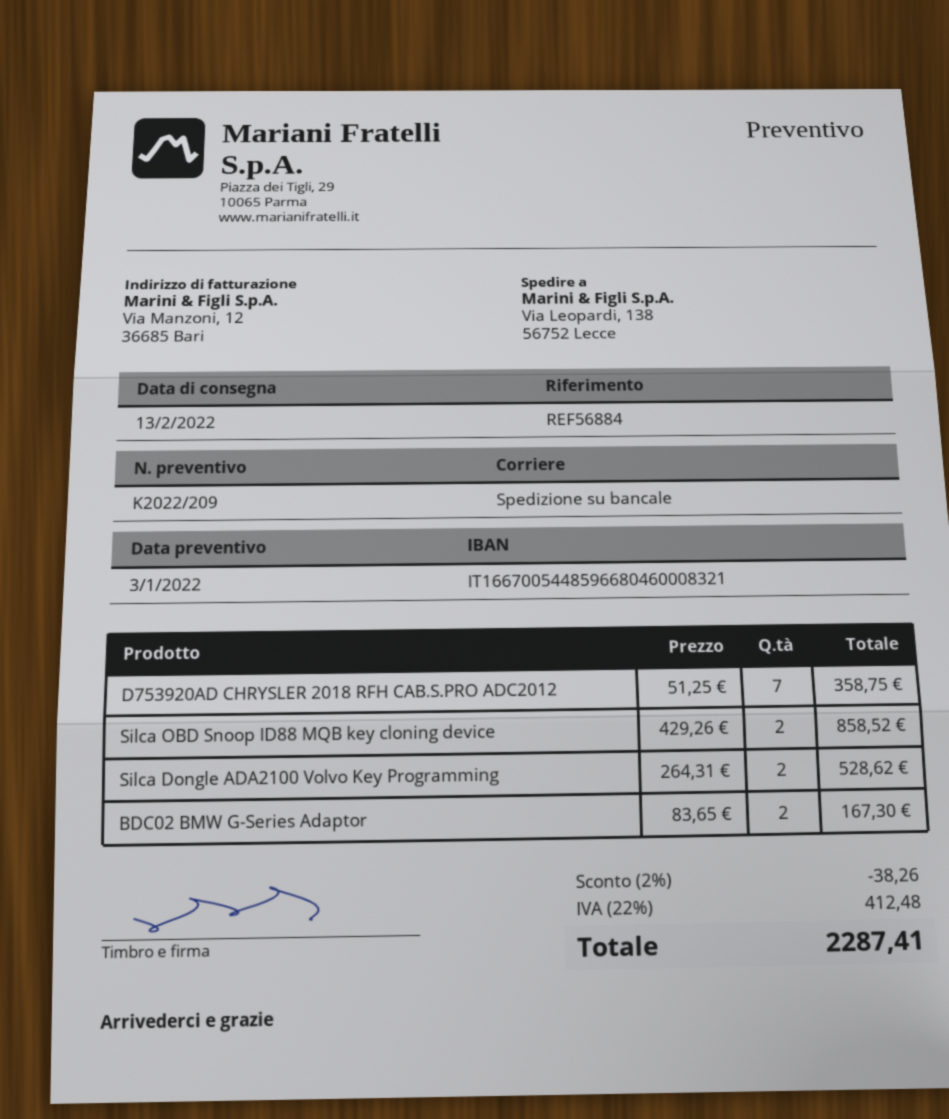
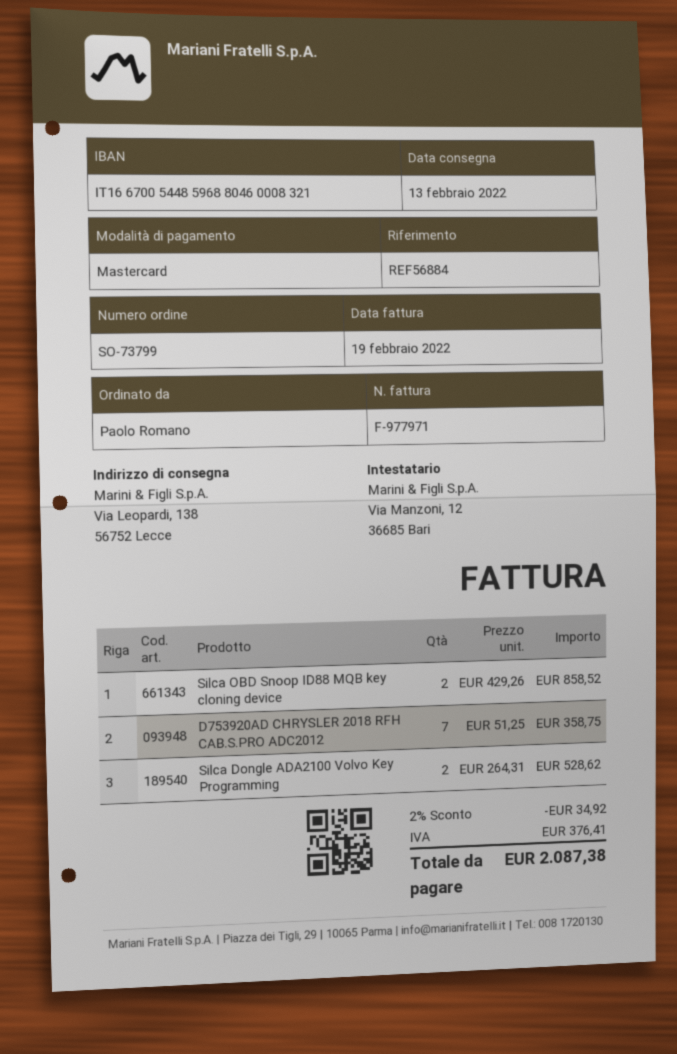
bank account: IT1667005448596680460008321 -> IT1667005448596880460008321
BDC02 BMW G-Series Adaptor: 2 x 83.65 = 167.30 -> none
discount: 2% = 38.26 -> 2% = 34.92
tax: 412.48 -> 376.41
total: 2287.41 -> 2087.38

